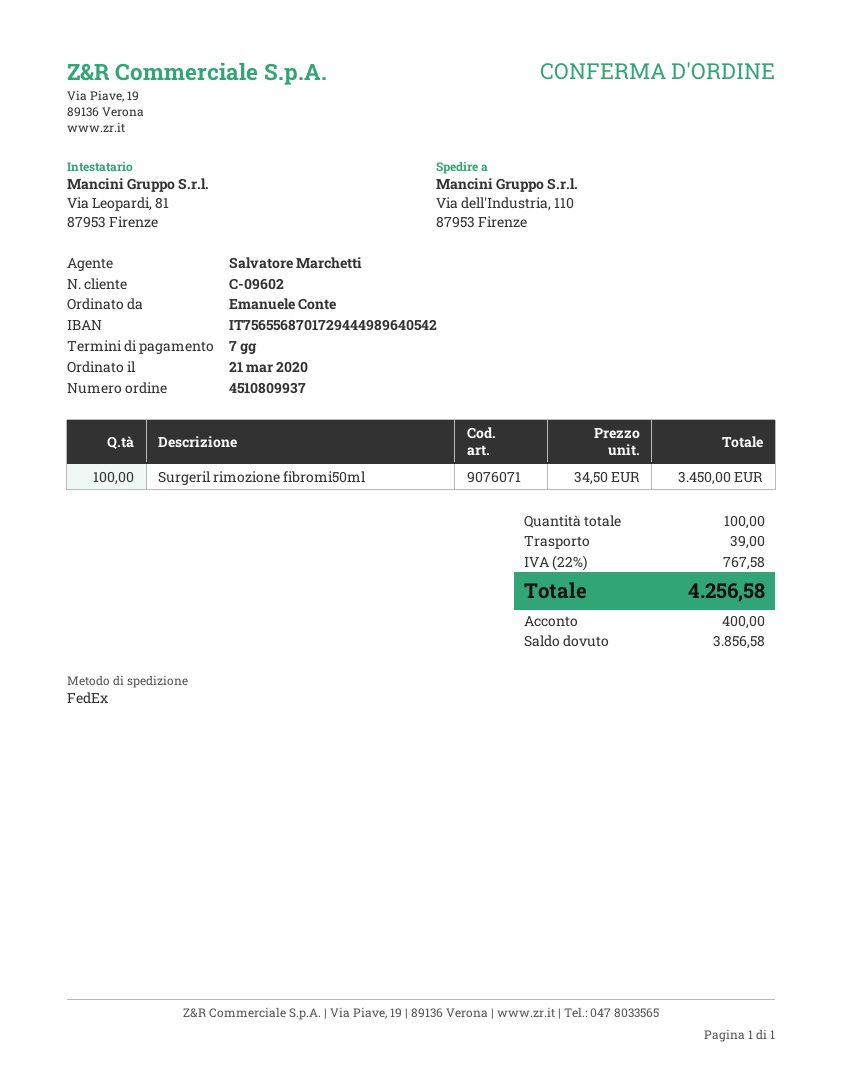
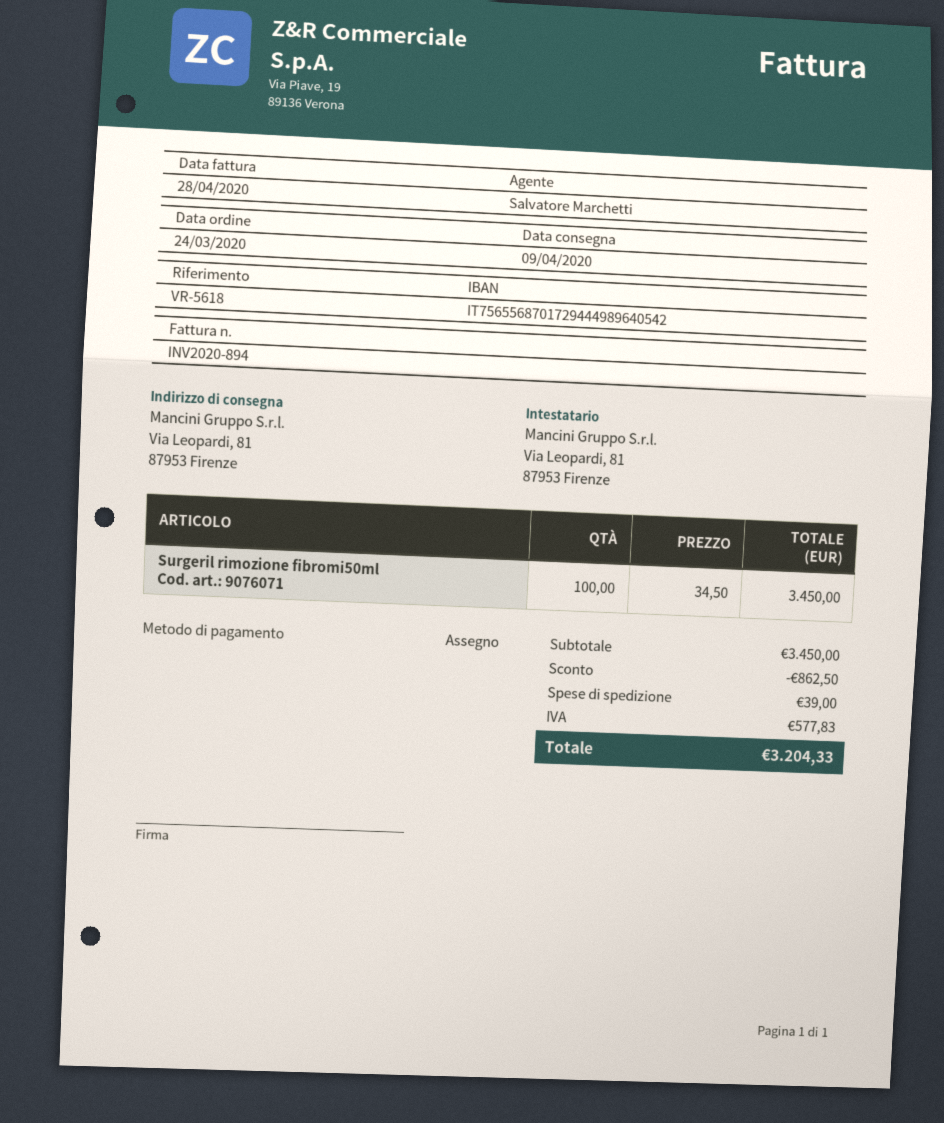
order date: 2020-03-21 -> 2020-03-24
ship to: Via dell'Industria, 110, 87953 Firenze -> Via Leopardi, 81, 87953 Firenze
discount: none -> 862.50
tax: 767.58 -> 577.83
total: 4256.58 -> 3204.33

